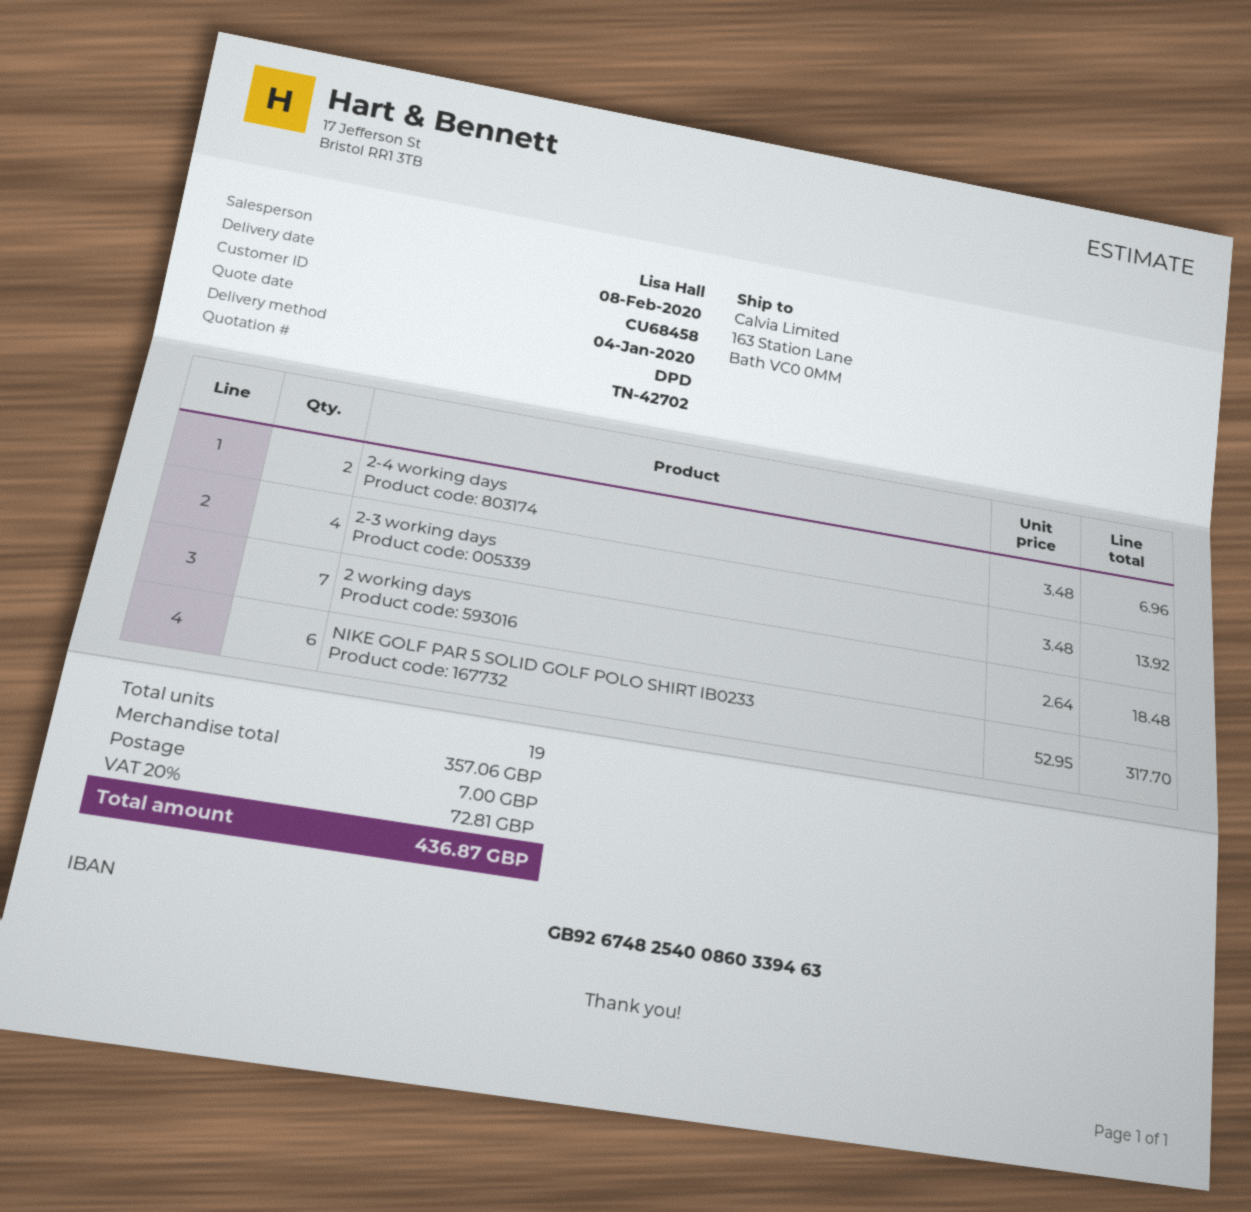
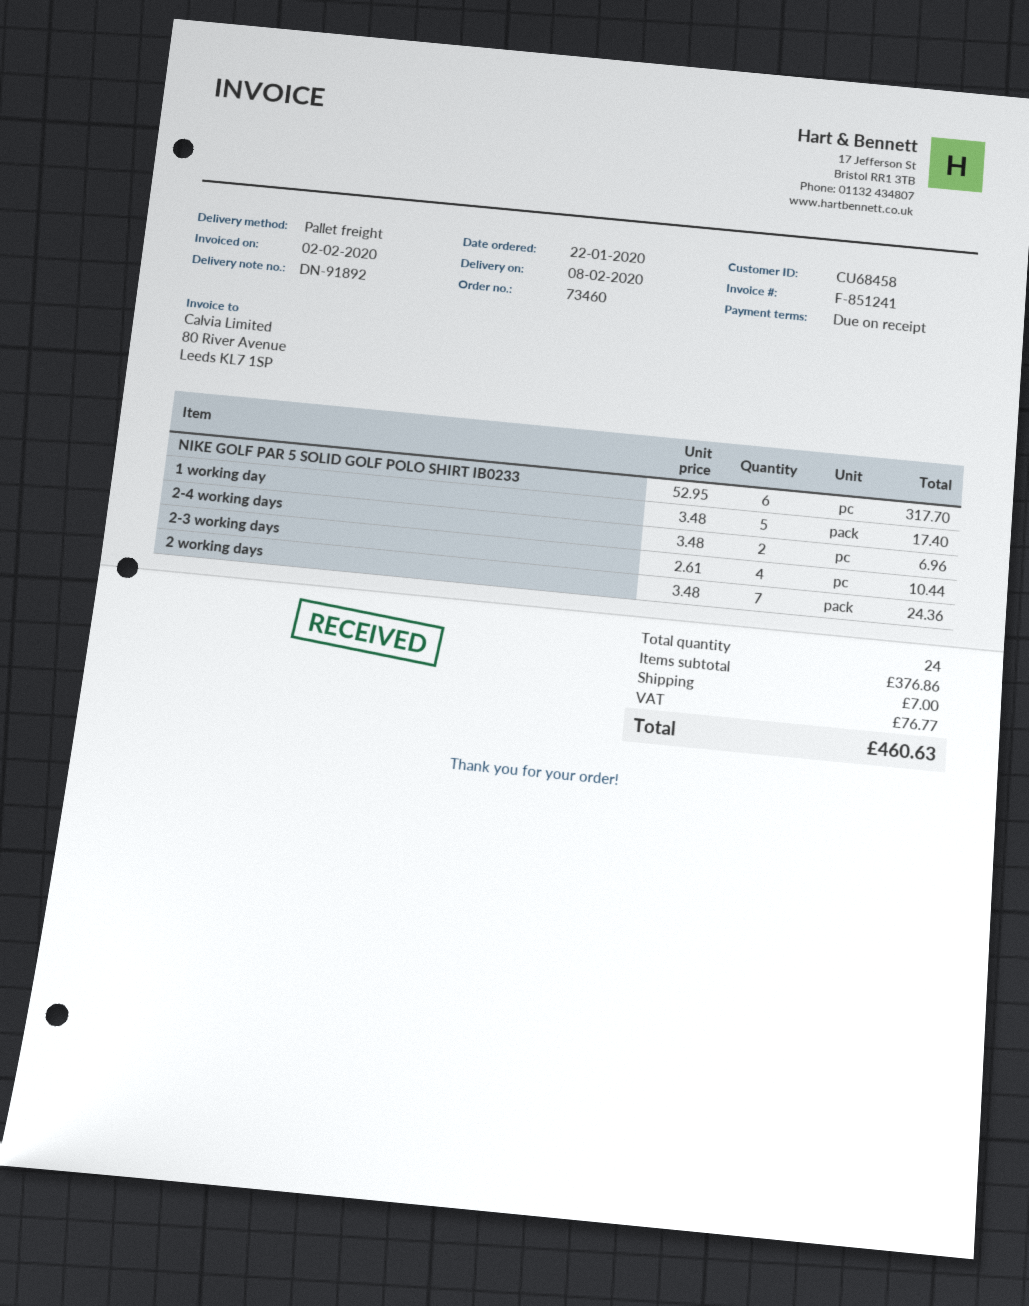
shipping method: DPD -> pallet freight
2-3 working days: 4 x 3.48 = 13.92 -> 4 x 2.61 = 10.44
2 working days: 7 x 2.64 = 18.48 -> 7 x 3.48 = 24.36
1 working day: none -> 5 x 3.48 = 17.40
total quantity: 19 -> 24
subtotal: 357.06 -> 376.86
tax: 72.81 -> 76.77
total: 436.87 -> 460.63

